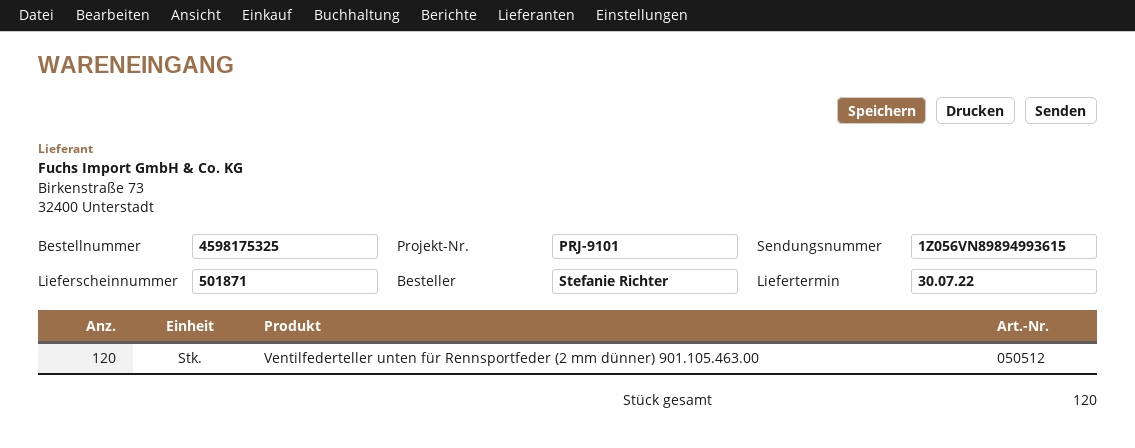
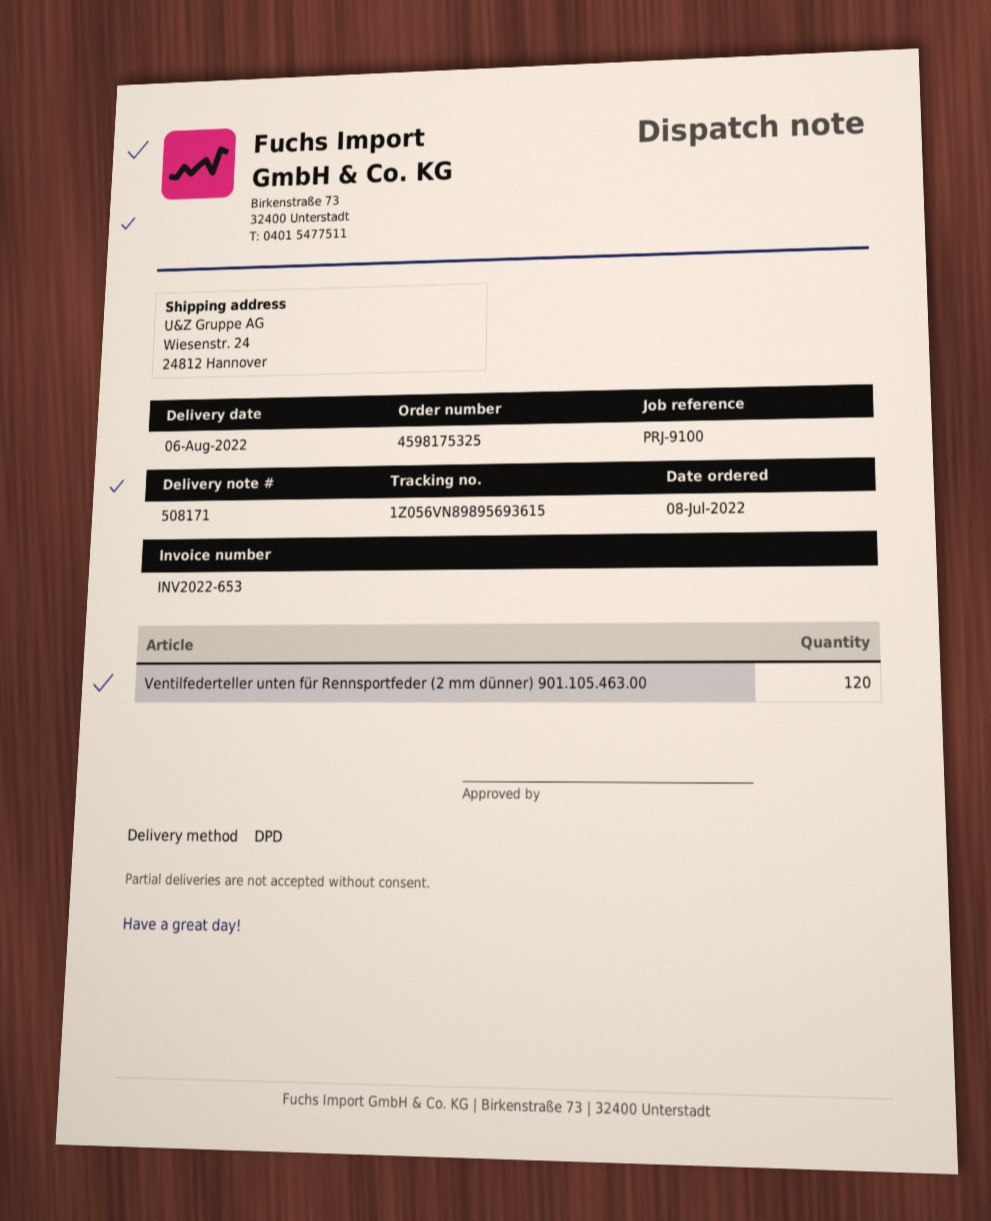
delivery note number: 501871 -> 508171
delivery date: 2022-07-30 -> 2022-08-06
reference: PRJ-9101 -> PRJ-9100
tracking number: 1Z056VN89894993615 -> 1Z056VN89895693615

